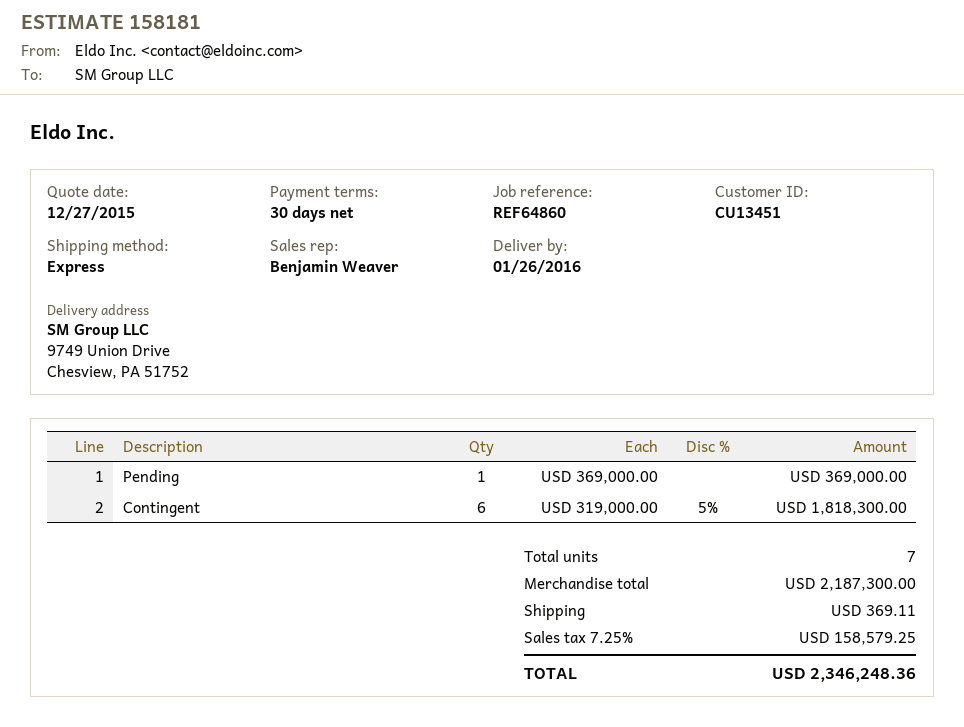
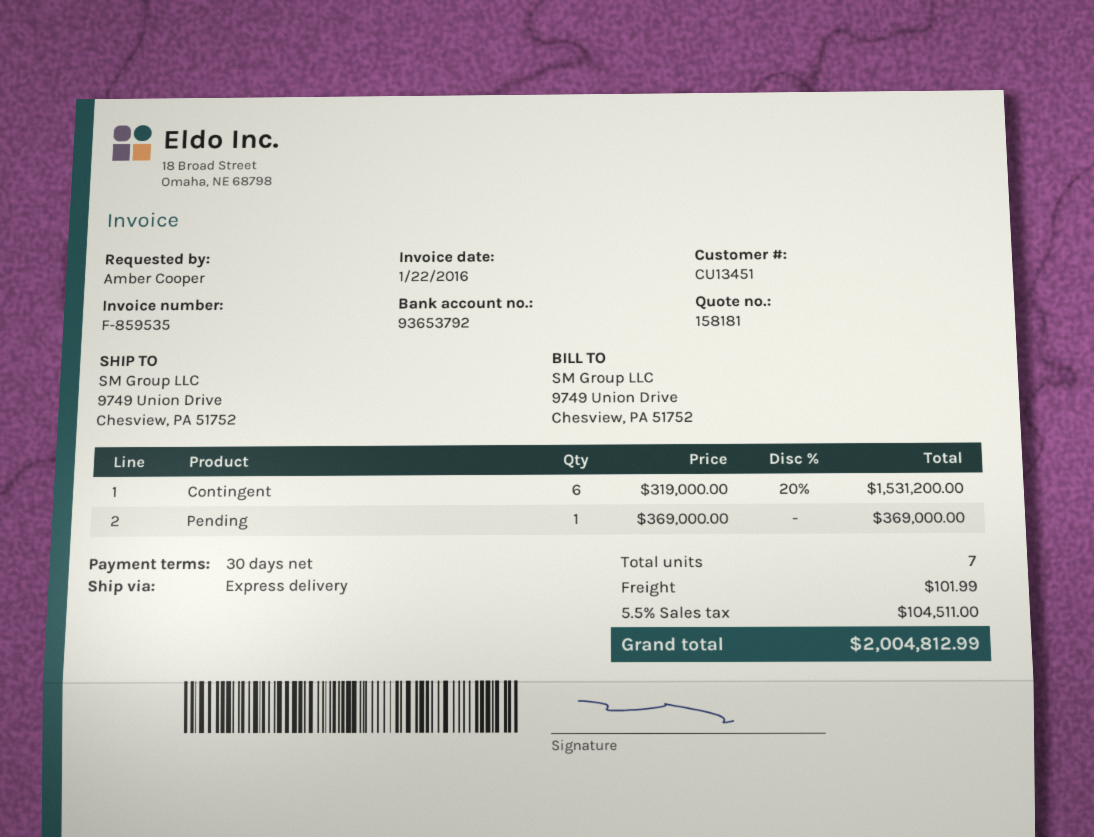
Contingent: 6 x 319000.00 - 5% = 1818300.00 -> 6 x 319000.00 - 20% = 1531200.00
shipping: 369.11 -> 101.99
tax: 7.25% = 158579.25 -> 5.5% = 104511.00
total: 2346248.36 -> 2004812.99

